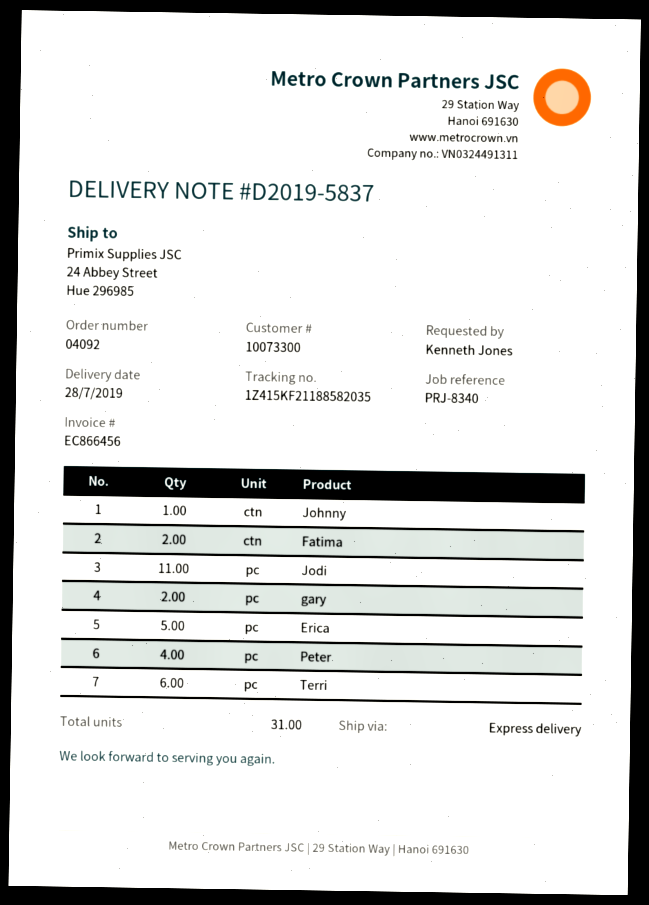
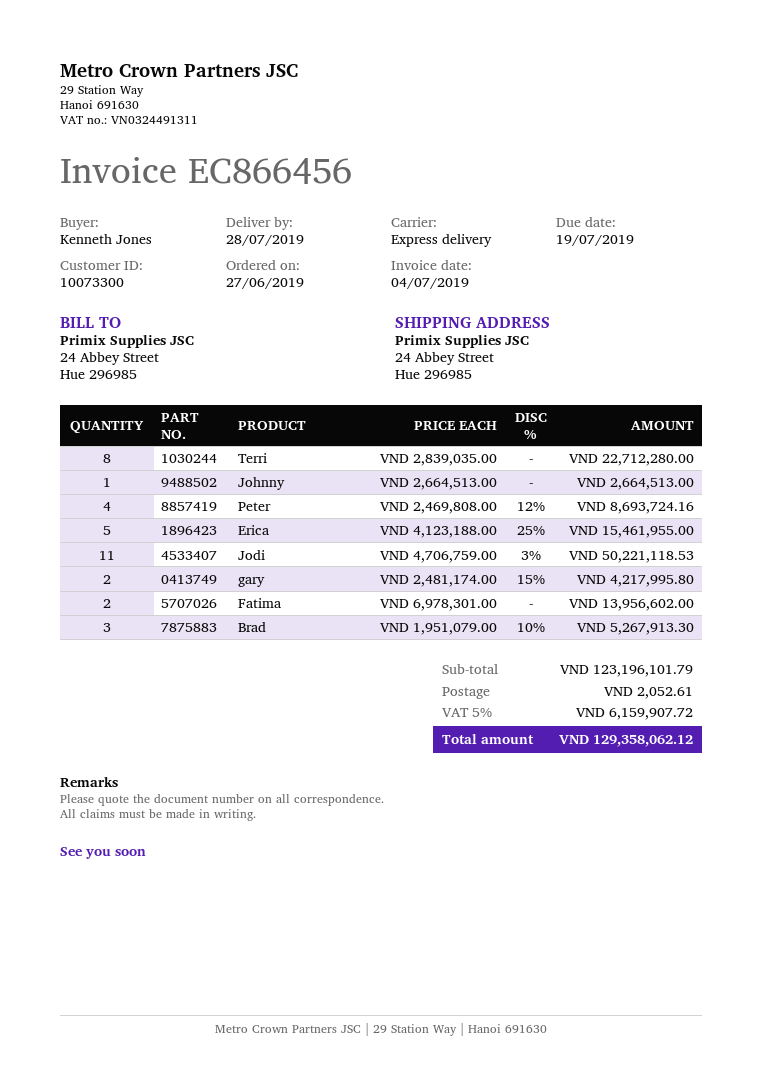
Terri: 6 -> 8
Brad: none -> 3

